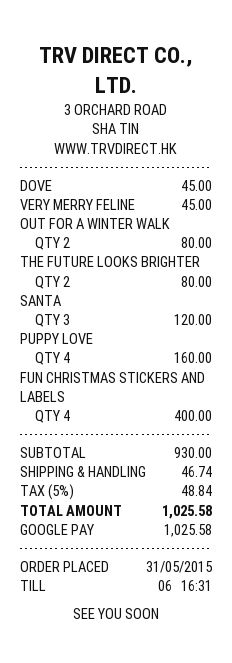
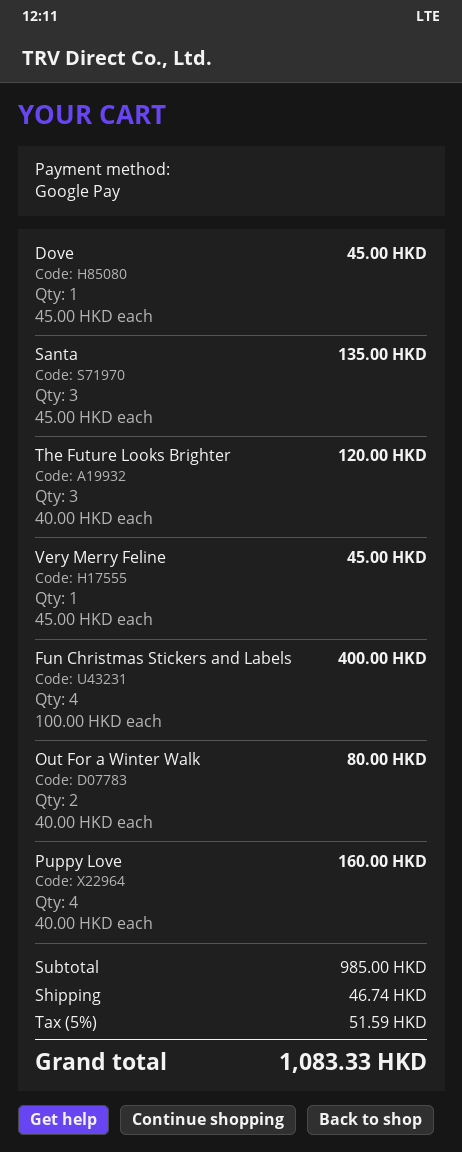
THE FUTURE LOOKS BRIGHTER: 2 for 80.00 -> 3 for 120.00
SANTA: 3 for 120.00 -> 3 for 135.00
subtotal: 930.00 -> 985.00
tax: 5% = 48.84 -> 5% = 51.59
total: 1025.58 -> 1083.33

